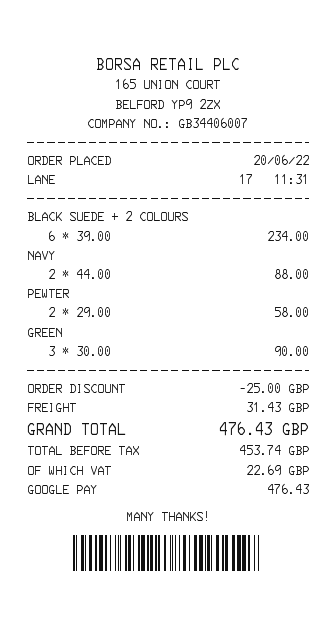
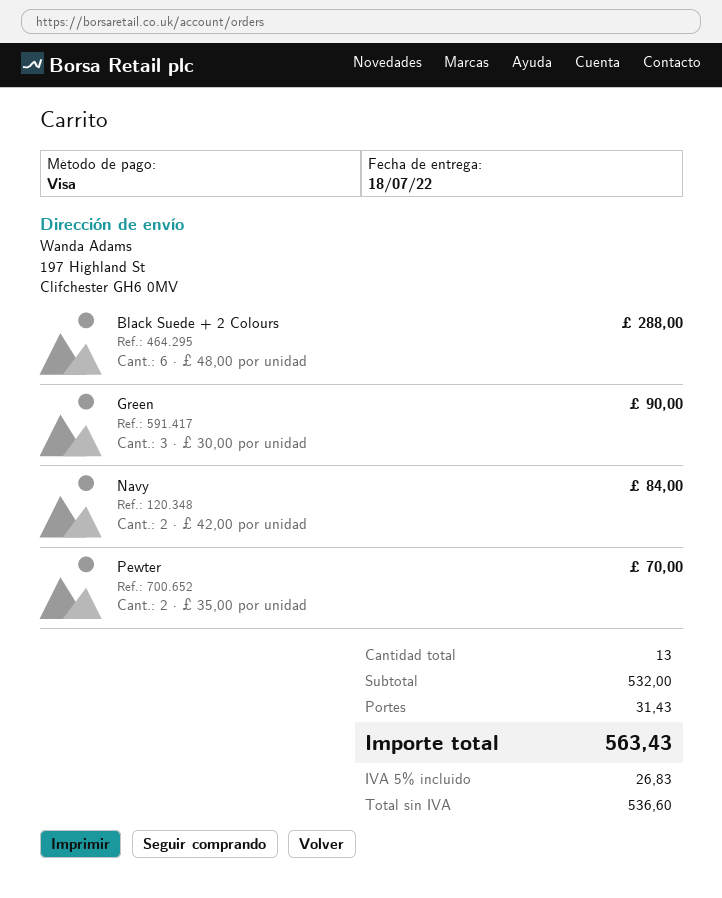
payment method: Google Pay -> Visa
BLACK SUEDE + 2 COLOURS: 6 x 39.00 = 234.00 -> 6 x 48.00 = 288.00
NAVY: 2 x 44.00 = 88.00 -> 2 x 42.00 = 84.00
PEWTER: 2 x 29.00 = 58.00 -> 2 x 35.00 = 70.00
discount: 25.00 -> none
net: 453.74 -> 536.60
tax: 22.69 -> 26.83
total: 476.43 -> 563.43

